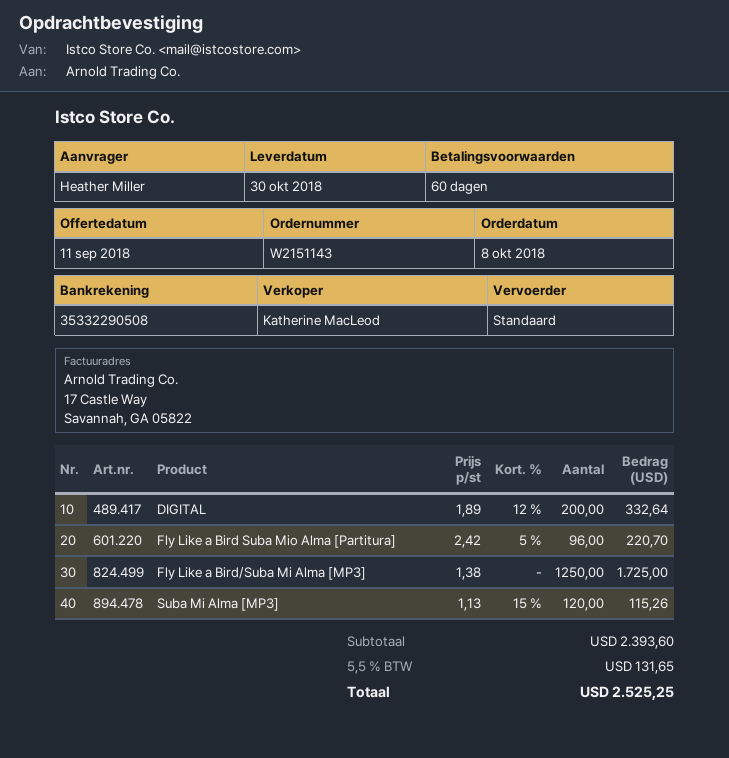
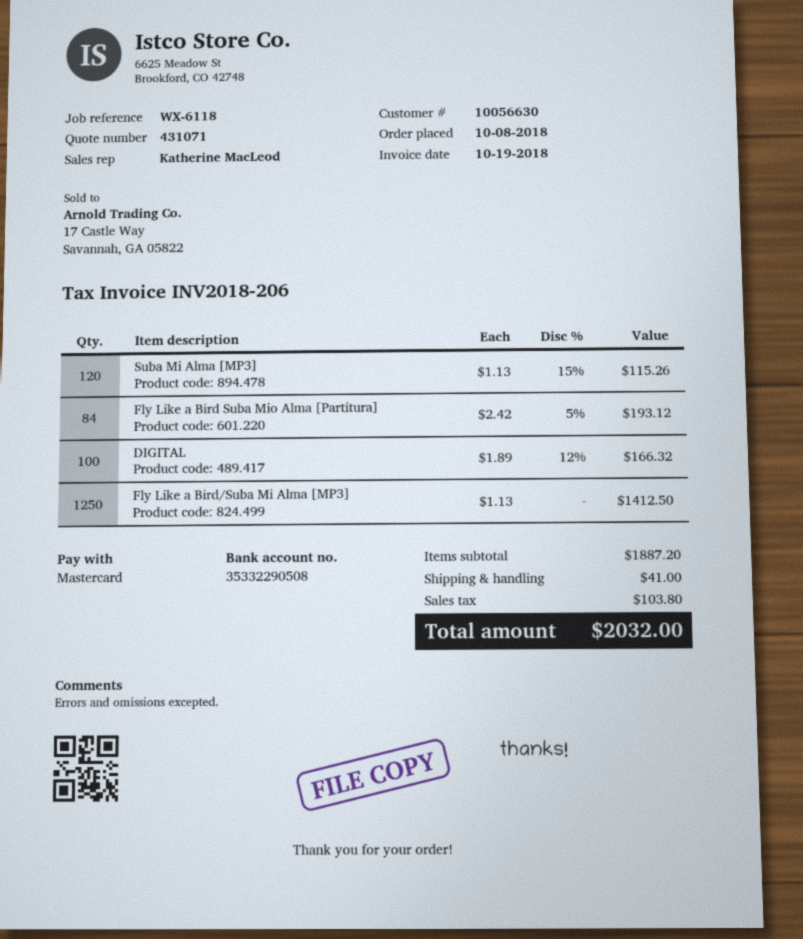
DIGITAL: 200 x 1.89 - 12% = 332.64 -> 100 x 1.89 - 12% = 166.32
Fly Like a Bird Suba Mio Alma [Partitura]: 96 x 2.42 - 5% = 220.70 -> 84 x 2.42 - 5% = 193.12
Fly Like a Bird/Suba Mi Alma [MP3]: 1250 x 1.38 = 1725.00 -> 1250 x 1.13 = 1412.50
subtotal: 2393.60 -> 1887.20
shipping: none -> 41.00
tax: 131.65 -> 103.80
total: 2525.25 -> 2032.00

